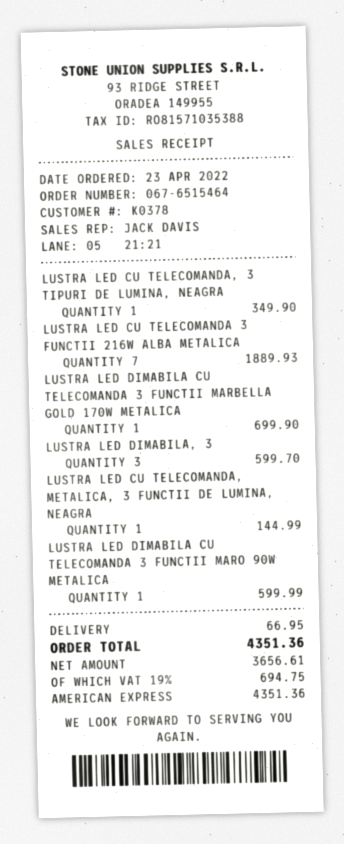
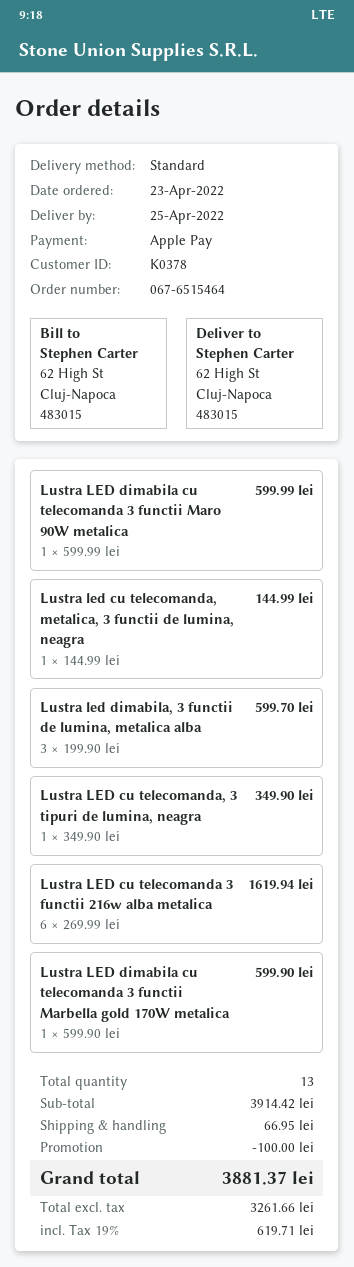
payment method: American Express -> Apple Pay
LUSTRA LED CU TELECOMANDA 3 FUNCTII 216W ALBA METALICA: 7 for 1889.93 -> 6 for 1619.94
LUSTRA LED DIMABILA CU TELECOMANDA 3 FUNCTII MARBELLA GOLD 170W METALICA: 1 for 699.90 -> 1 for 599.90
discount: none -> 100.00
net: 3656.61 -> 3261.66
tax: 19% = 694.75 -> 19% = 619.71
total: 4351.36 -> 3881.37

